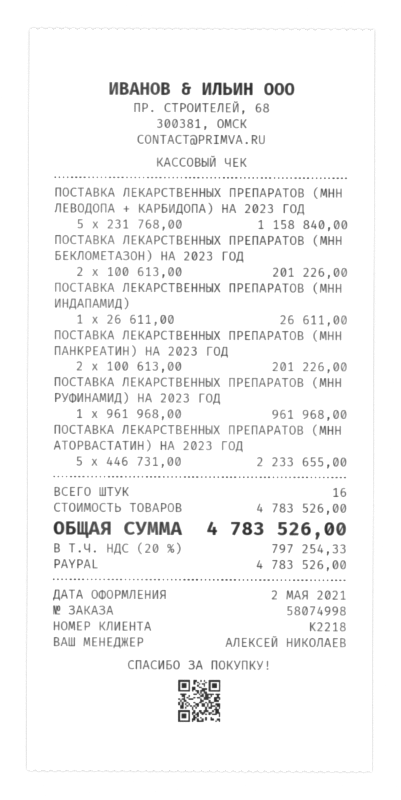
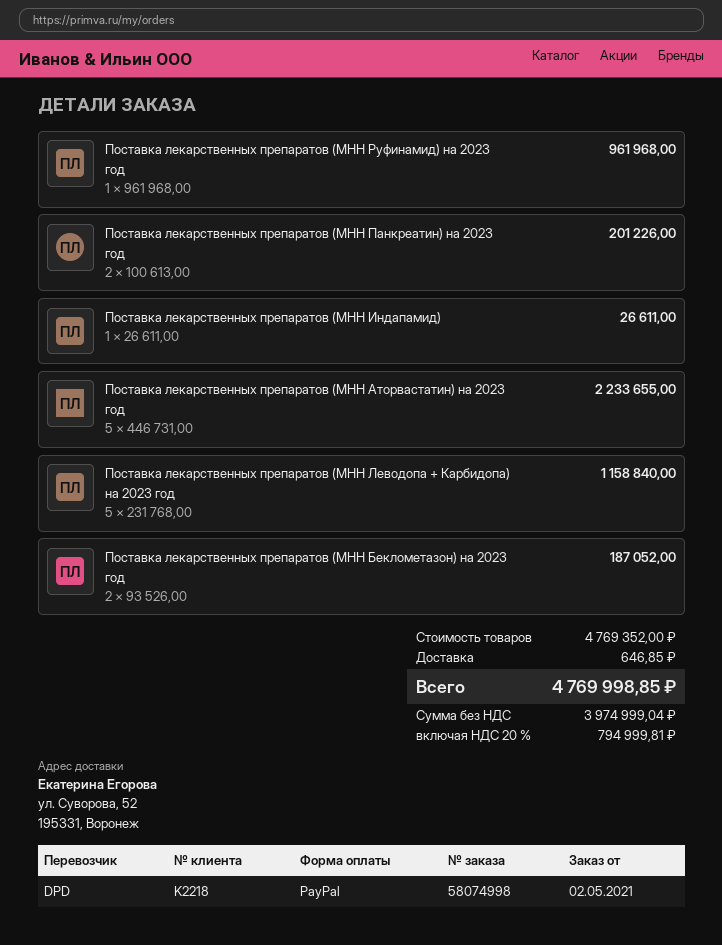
ПОСТАВКА ЛЕКАРСТВЕННЫХ ПРЕПАРАТОВ (МНН БЕКЛОМЕТАЗОН) НА 2023 ГОД: 2 x 100613.00 = 201226.00 -> 2 x 93526.00 = 187052.00
subtotal: 4783526.00 -> 4769352.00
shipping: none -> 646.85
tax: 20% = 797254.33 -> 20% = 794999.81
total: 4783526.00 -> 4769998.85

